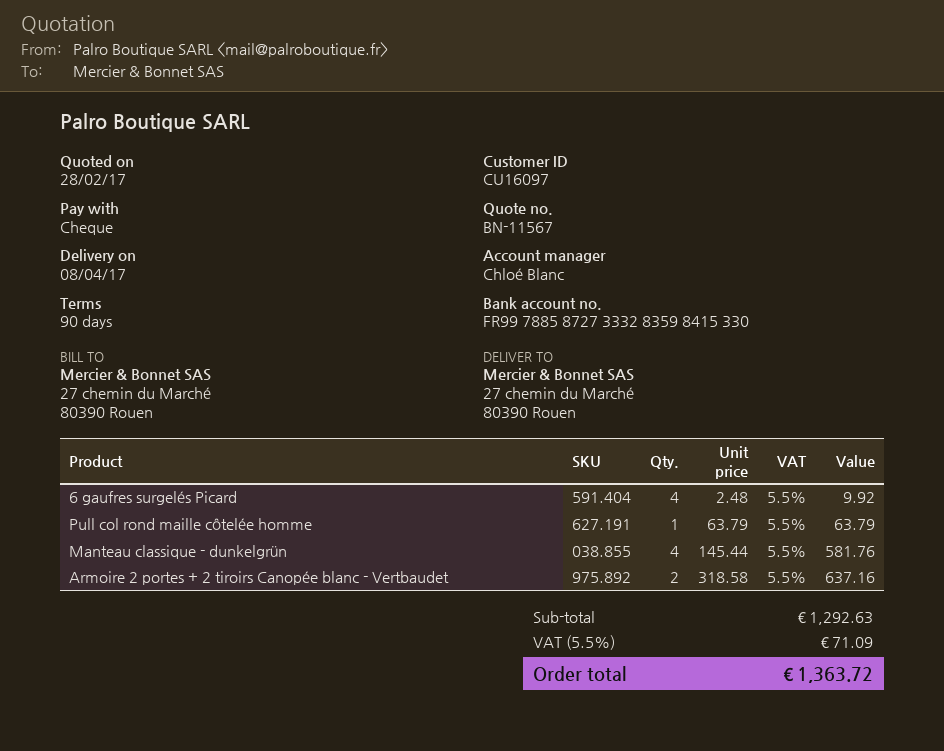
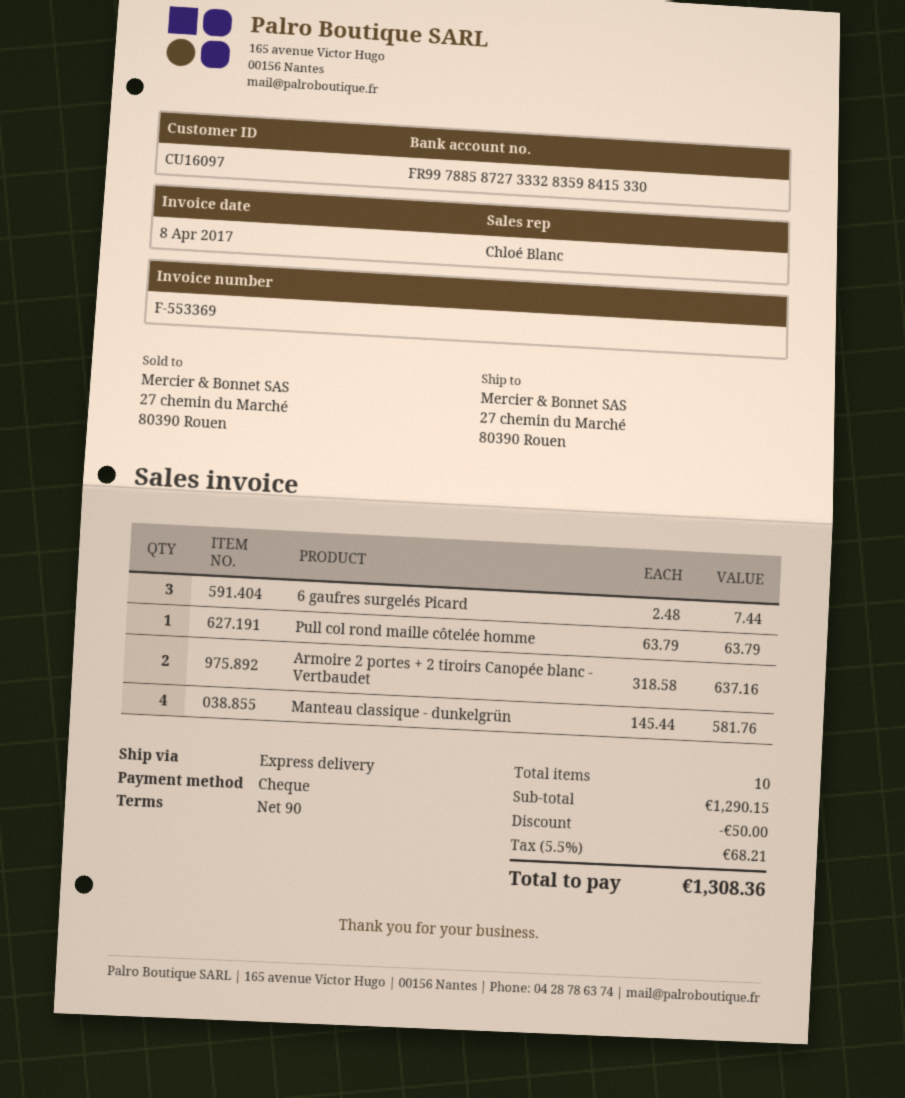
6 gaufres surgelés Picard: 4 x 2.48 = 9.92 -> 3 x 2.48 = 7.44
subtotal: 1292.63 -> 1290.15
discount: none -> 50.00
tax: 5.5% = 71.09 -> 5.5% = 68.21
total: 1363.72 -> 1308.36

